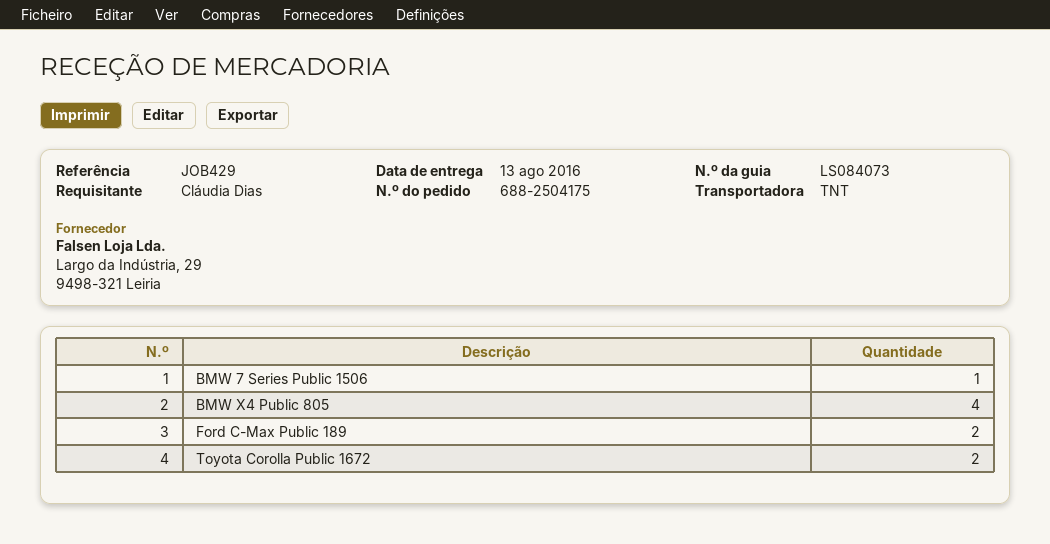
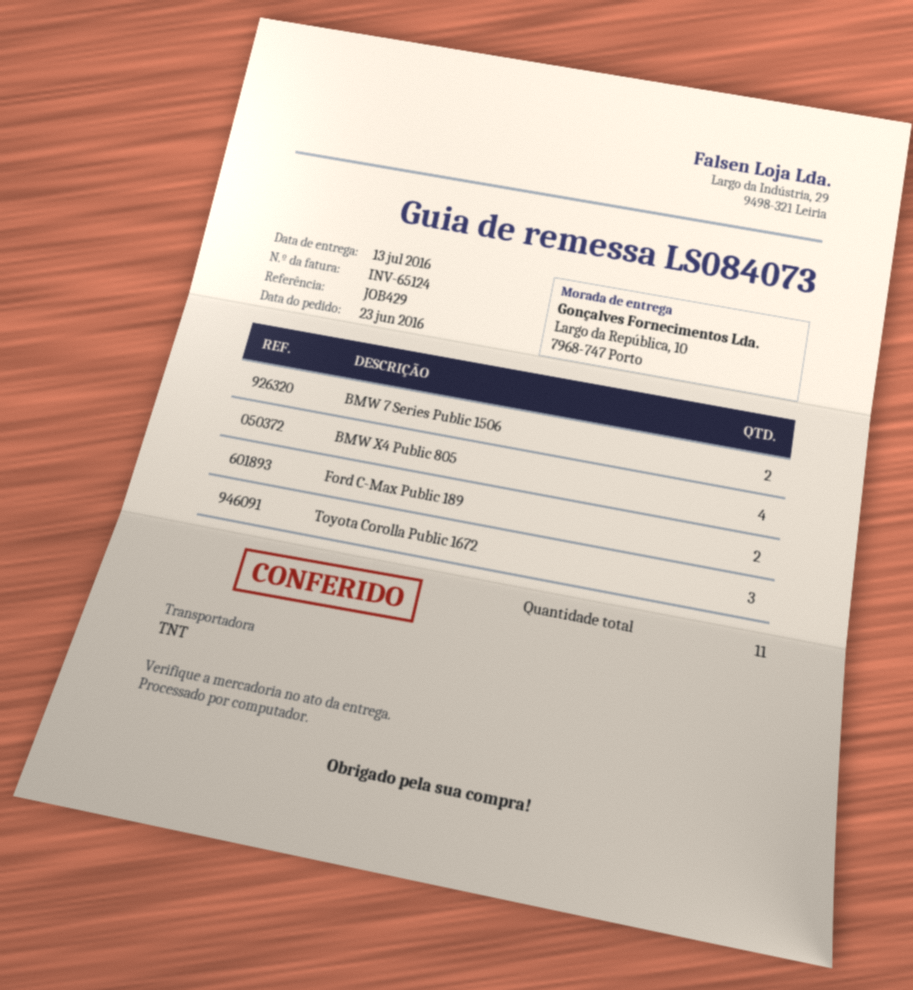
delivery date: 2016-08-13 -> 2016-07-13
BMW 7 Series Public 1506: 1 -> 2
Toyota Corolla Public 1672: 2 -> 3

